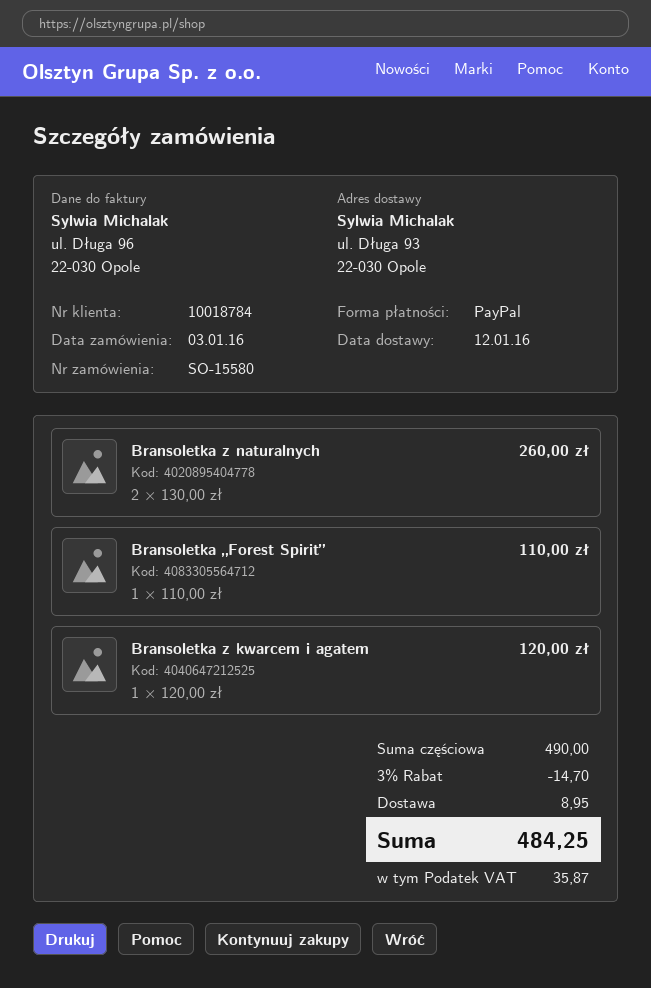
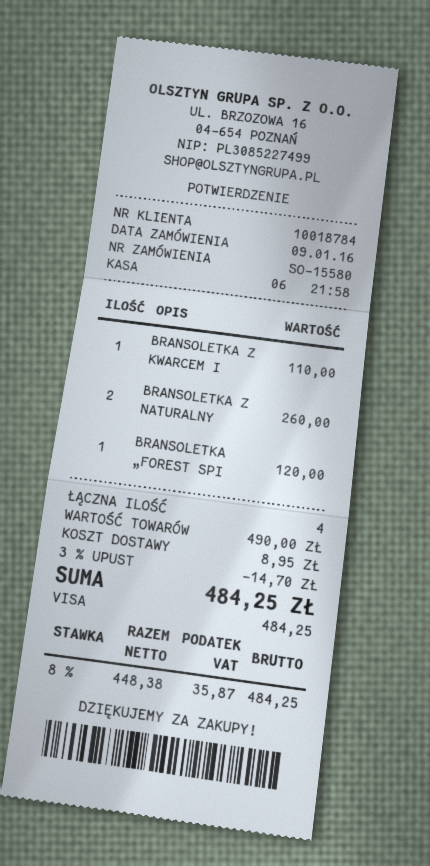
order date: 2016-01-03 -> 2016-01-09
payment method: PayPal -> Visa
Bransoletka „Forest Spirit”: 1 for 110.00 -> 1 for 120.00
Bransoletka z kwarcem i agatem: 1 for 120.00 -> 1 for 110.00

